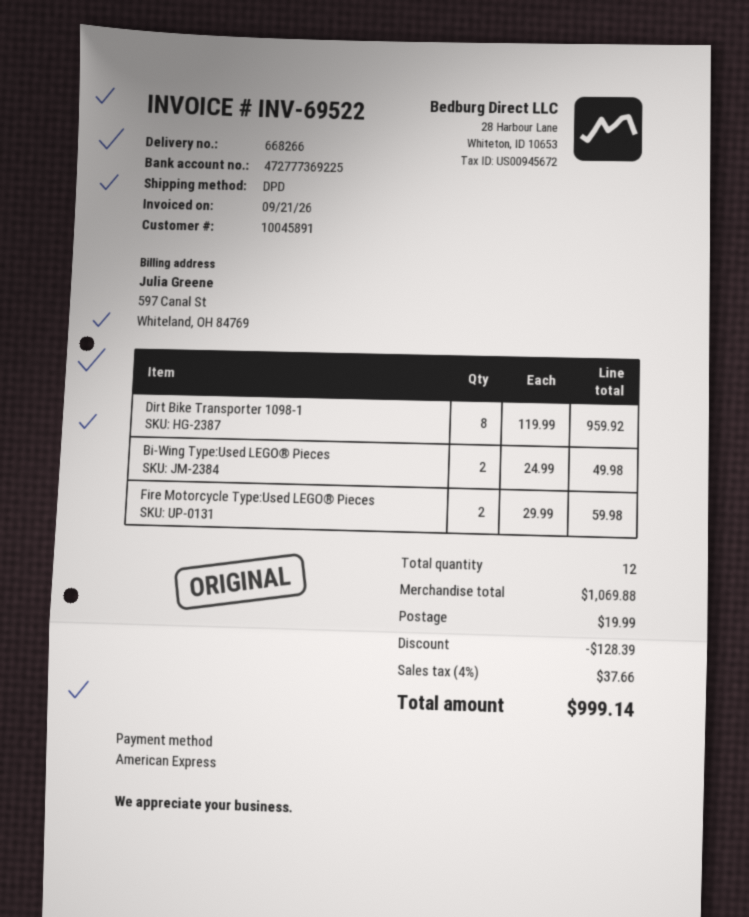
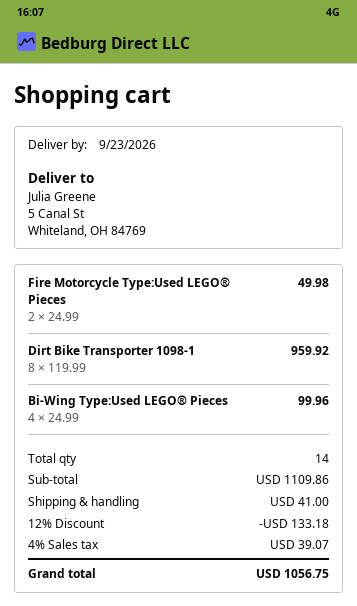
Bi-Wing Type:Used LEGO® Pieces: 2 x 24.99 = 49.98 -> 4 x 24.99 = 99.96
Fire Motorcycle Type:Used LEGO® Pieces: 2 x 29.99 = 59.98 -> 2 x 24.99 = 49.98
total quantity: 12 -> 14
subtotal: 1069.88 -> 1109.86
discount: 128.39 -> 133.18
shipping: 19.99 -> 41.00
tax: 4% = 37.66 -> 4% = 39.07
total: 999.14 -> 1056.75

